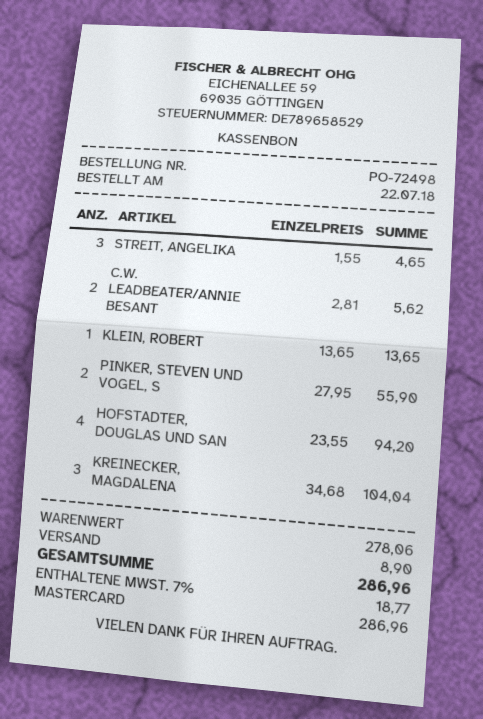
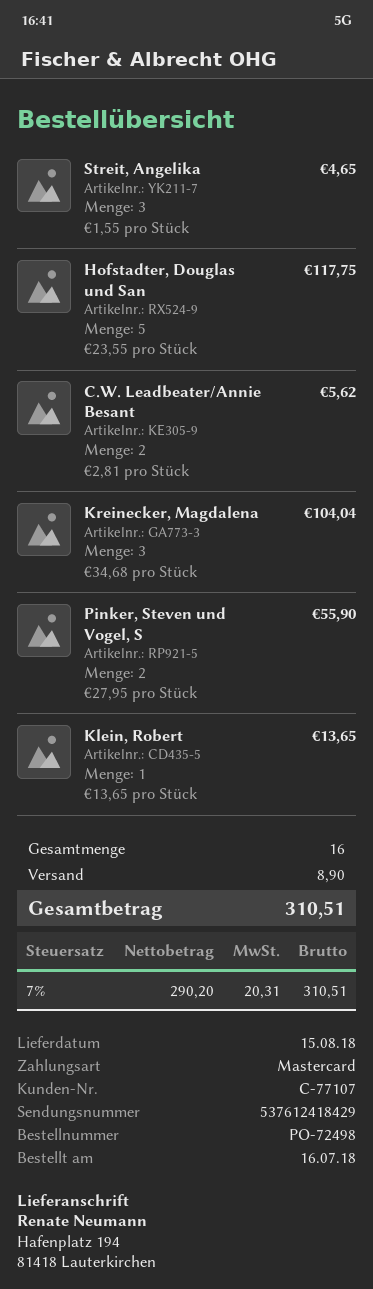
order date: 2018-07-22 -> 2018-07-16
HOFSTADTER, DOUGLAS UND SAN: 4 x 23.55 = 94.20 -> 5 x 23.55 = 117.75
tax: 7% = 18.77 -> 7% = 20.31
total: 286.96 -> 310.51

